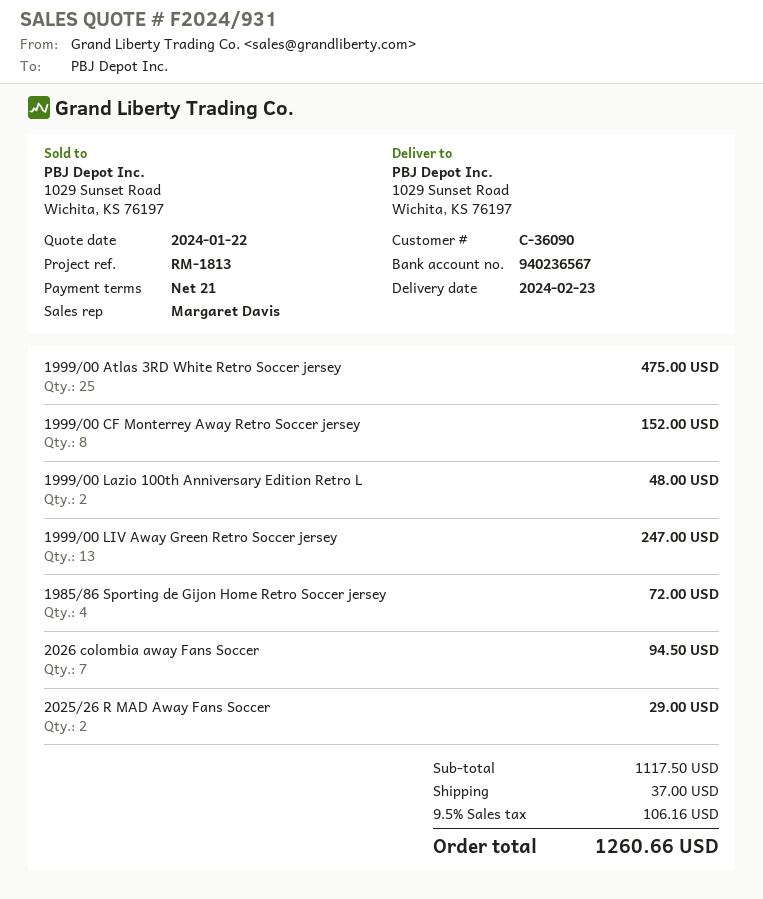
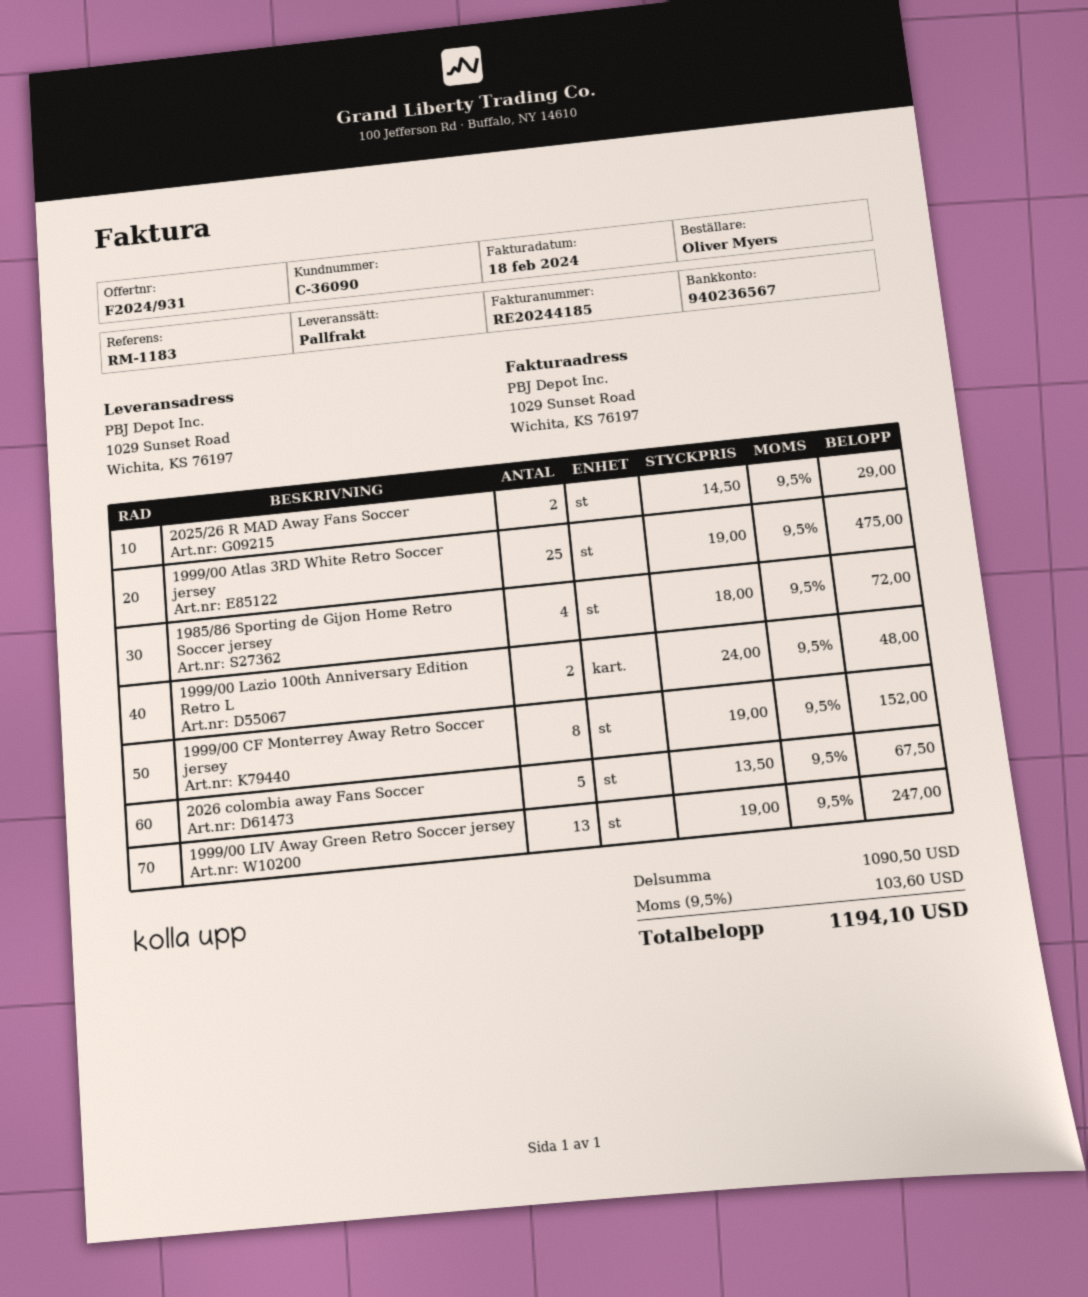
reference: RM-1813 -> RM-1183
2026 colombia away Fans Soccer: 7 for 94.50 -> 5 for 67.50
subtotal: 1117.50 -> 1090.50
shipping: 37.00 -> none
tax: 9.5% = 106.16 -> 9.5% = 103.60
total: 1260.66 -> 1194.10

